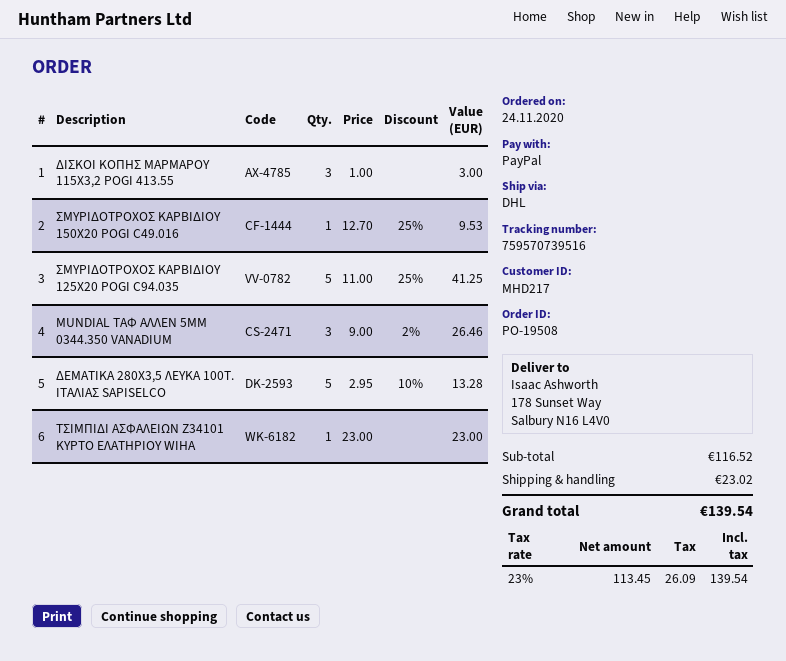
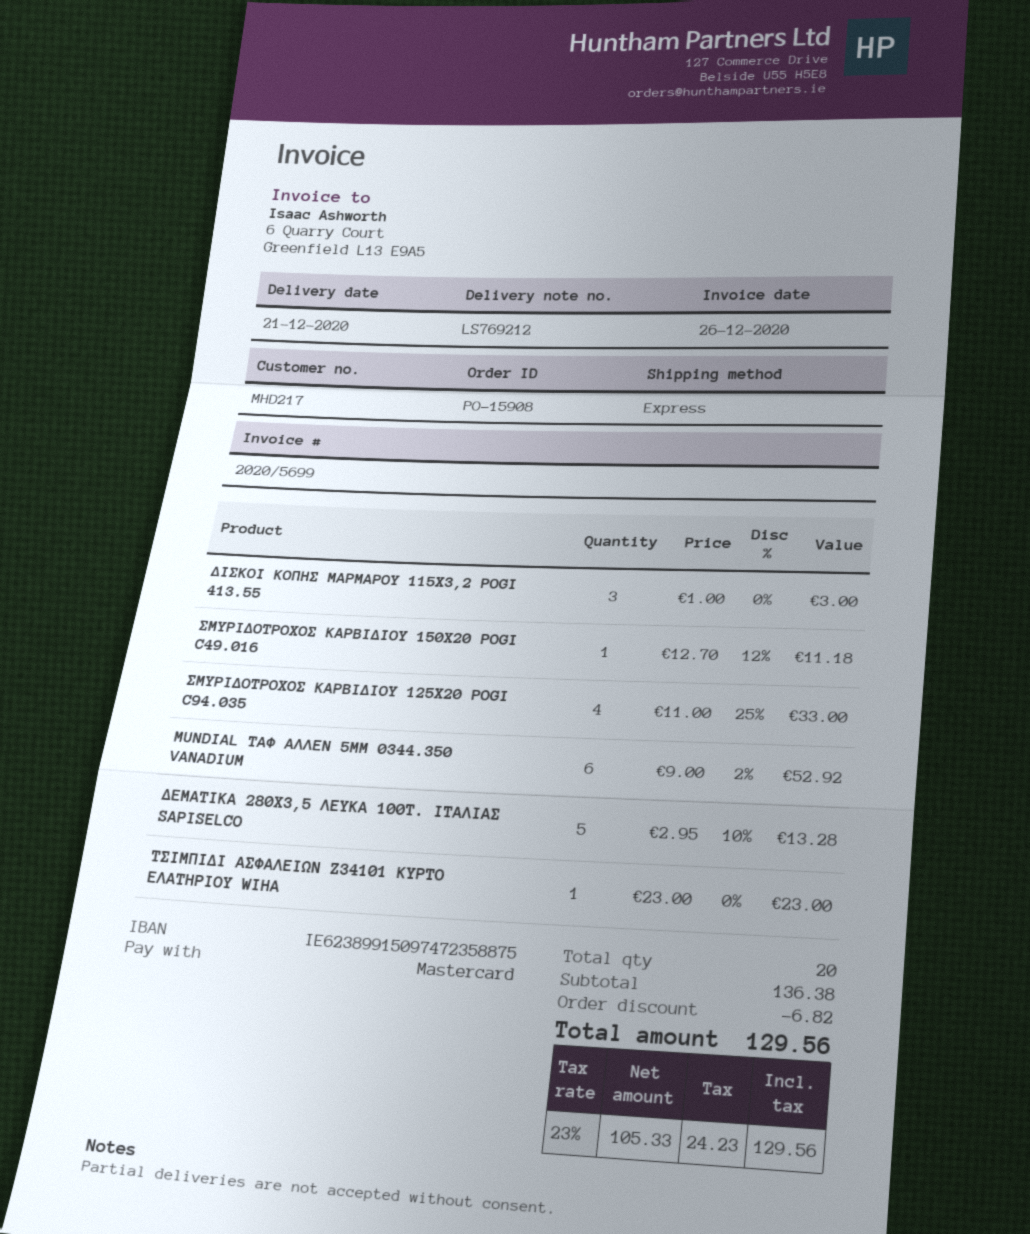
order number: PO-19508 -> PO-15908
payment method: PayPal -> Mastercard
shipping method: DHL -> express
ΣΜΥΡΙΔΟΤΡΟΧΟΣ ΚΑΡΒΙΔΙΟΥ 150Χ20 POGI C49.016: 1 x 12.70 - 25% = 9.53 -> 1 x 12.70 - 12% = 11.18
ΣΜΥΡΙΔΟΤΡΟΧΟΣ ΚΑΡΒΙΔΙΟΥ 125Χ20 POGI C94.035: 5 x 11.00 - 25% = 41.25 -> 4 x 11.00 - 25% = 33.00
MUNDIAL ΤΑΦ ΑΛΛΕΝ 5ΜΜ 0344.350 VANADIUM: 3 x 9.00 - 2% = 26.46 -> 6 x 9.00 - 2% = 52.92
subtotal: 116.52 -> 136.38
discount: none -> 6.82
shipping: 23.02 -> none
net: 113.45 -> 105.33
tax: 23% = 26.09 -> 23% = 24.23
total: 139.54 -> 129.56

